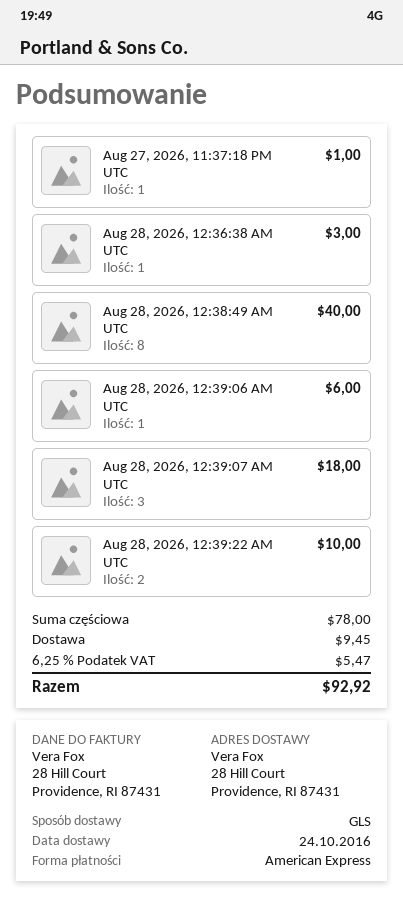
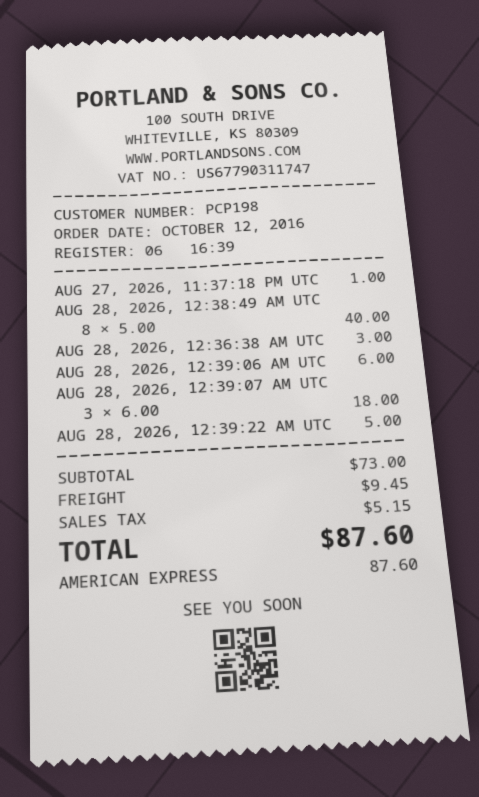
Aug 28, 2026, 12:39:22 AM UTC: 2 for 10.00 -> 1 for 5.00
subtotal: 78.00 -> 73.00
tax: 5.47 -> 5.15
total: 92.92 -> 87.60

